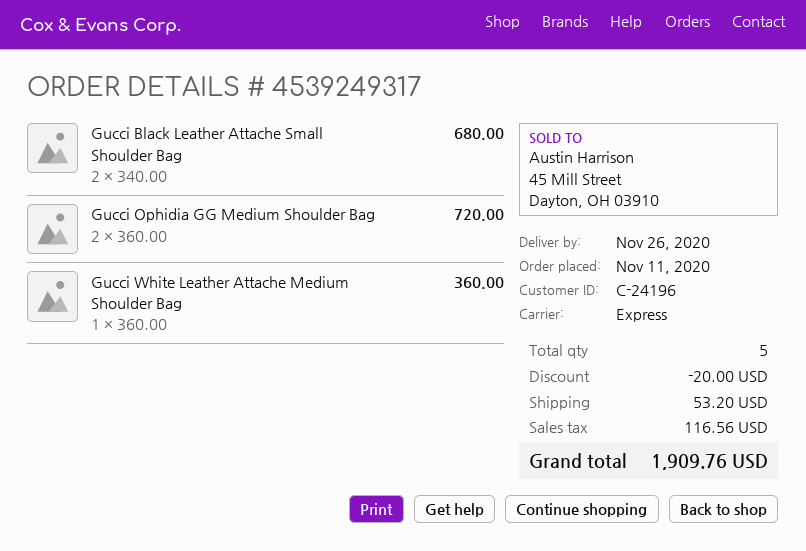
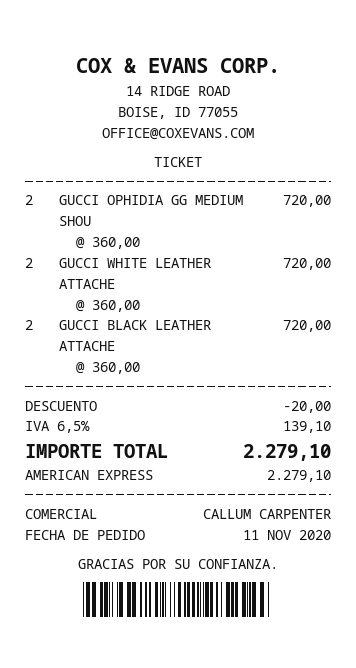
Gucci Black Leather Attache Small Shoulder Bag: 2 x 340.00 = 680.00 -> 2 x 360.00 = 720.00
Gucci White Leather Attache Medium Shoulder Bag: 1 x 360.00 = 360.00 -> 2 x 360.00 = 720.00
shipping: 53.20 -> none
tax: 116.56 -> 139.10
total: 1909.76 -> 2279.10

